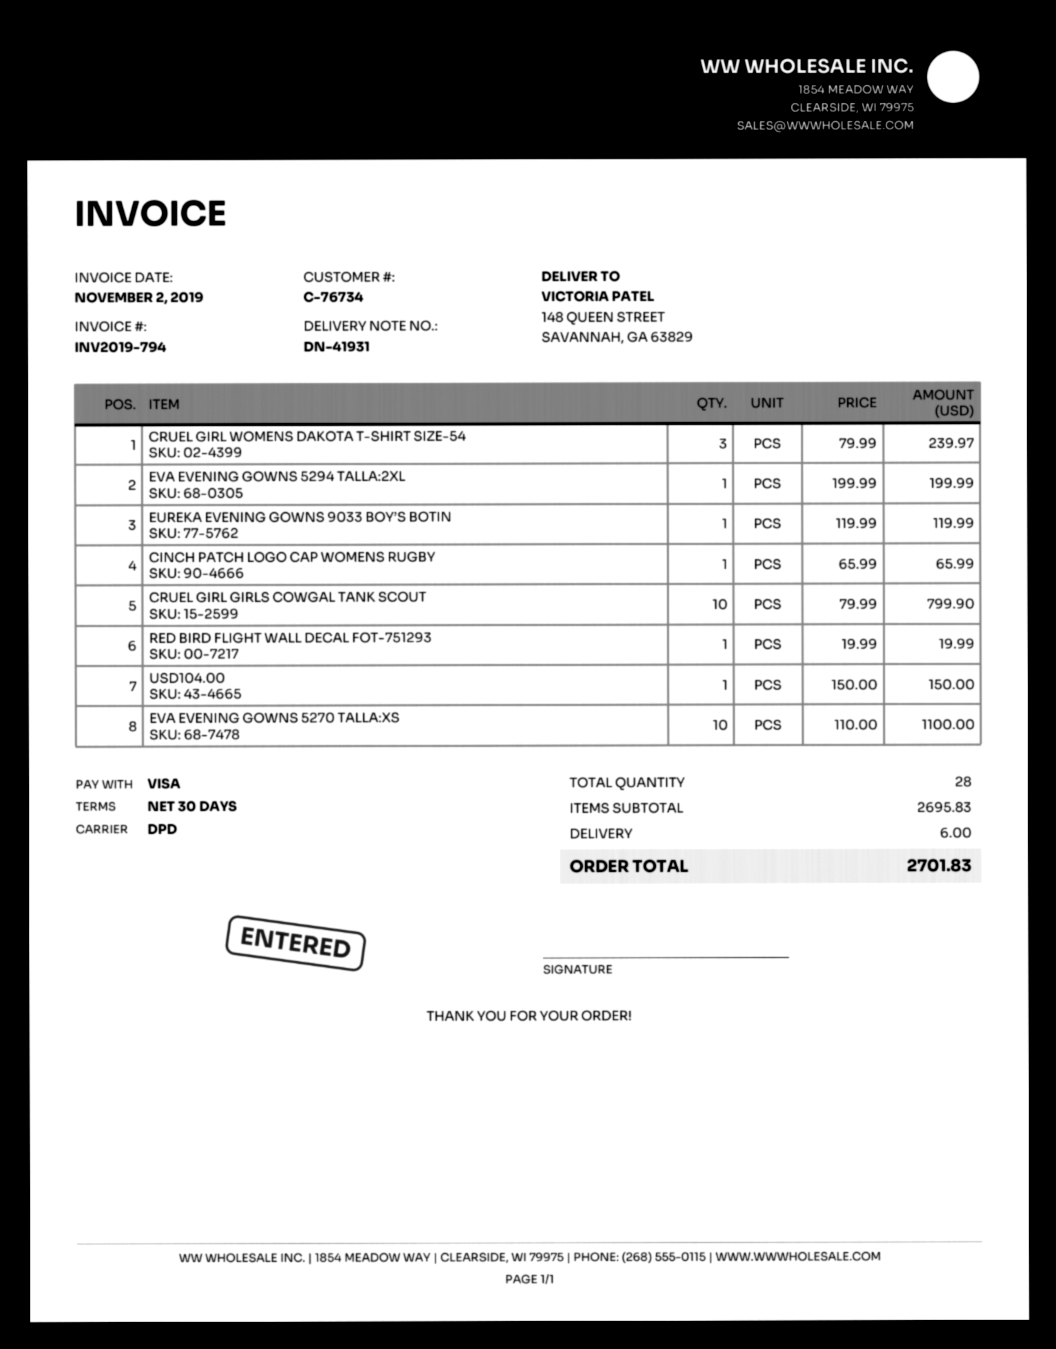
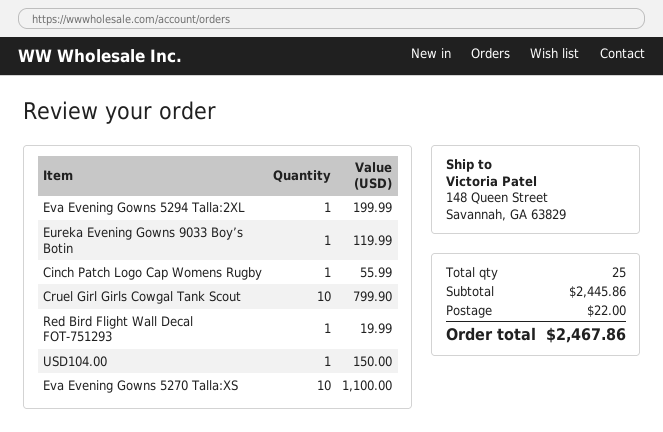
CRUEL GIRL WOMENS DAKOTA T-SHIRT SIZE-54: 3 for 239.97 -> none
CINCH PATCH LOGO CAP WOMENS RUGBY: 1 for 65.99 -> 1 for 55.99
total quantity: 28 -> 25
subtotal: 2695.83 -> 2445.86
shipping: 6.00 -> 22.00
total: 2701.83 -> 2467.86

